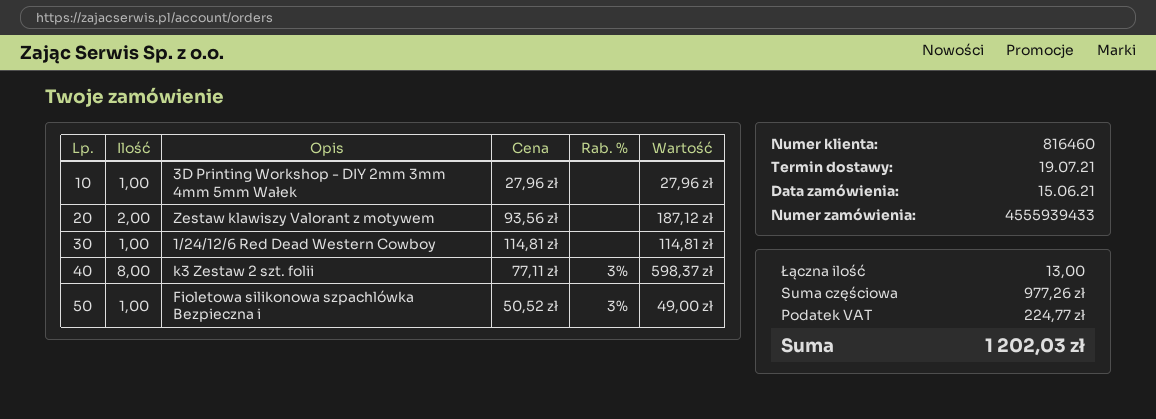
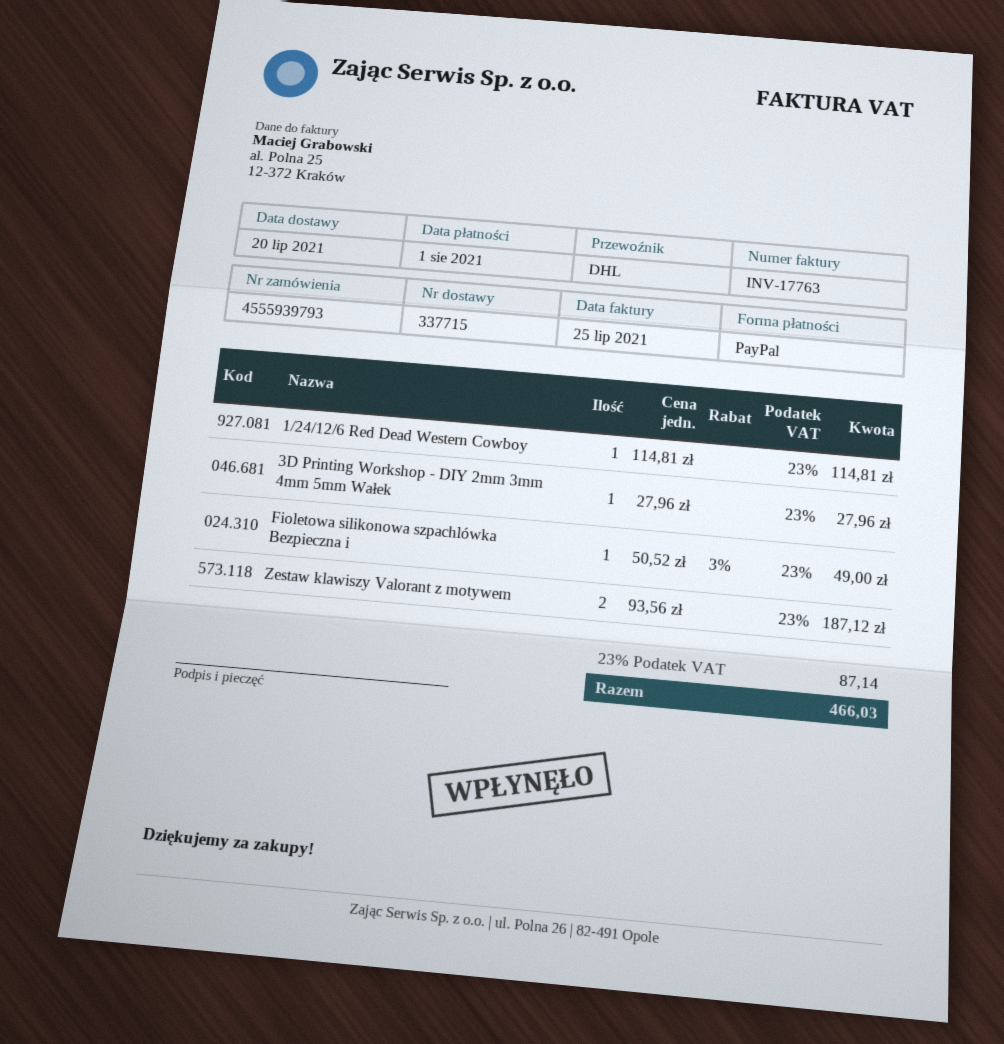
order number: 4555939433 -> 4555939793
delivery date: 2021-07-19 -> 2021-07-20
k3 Zestaw 2 szt. folii: 8 x 77.11 - 3% = 598.37 -> none
tax: 224.77 -> 87.14
total: 1202.03 -> 466.03

